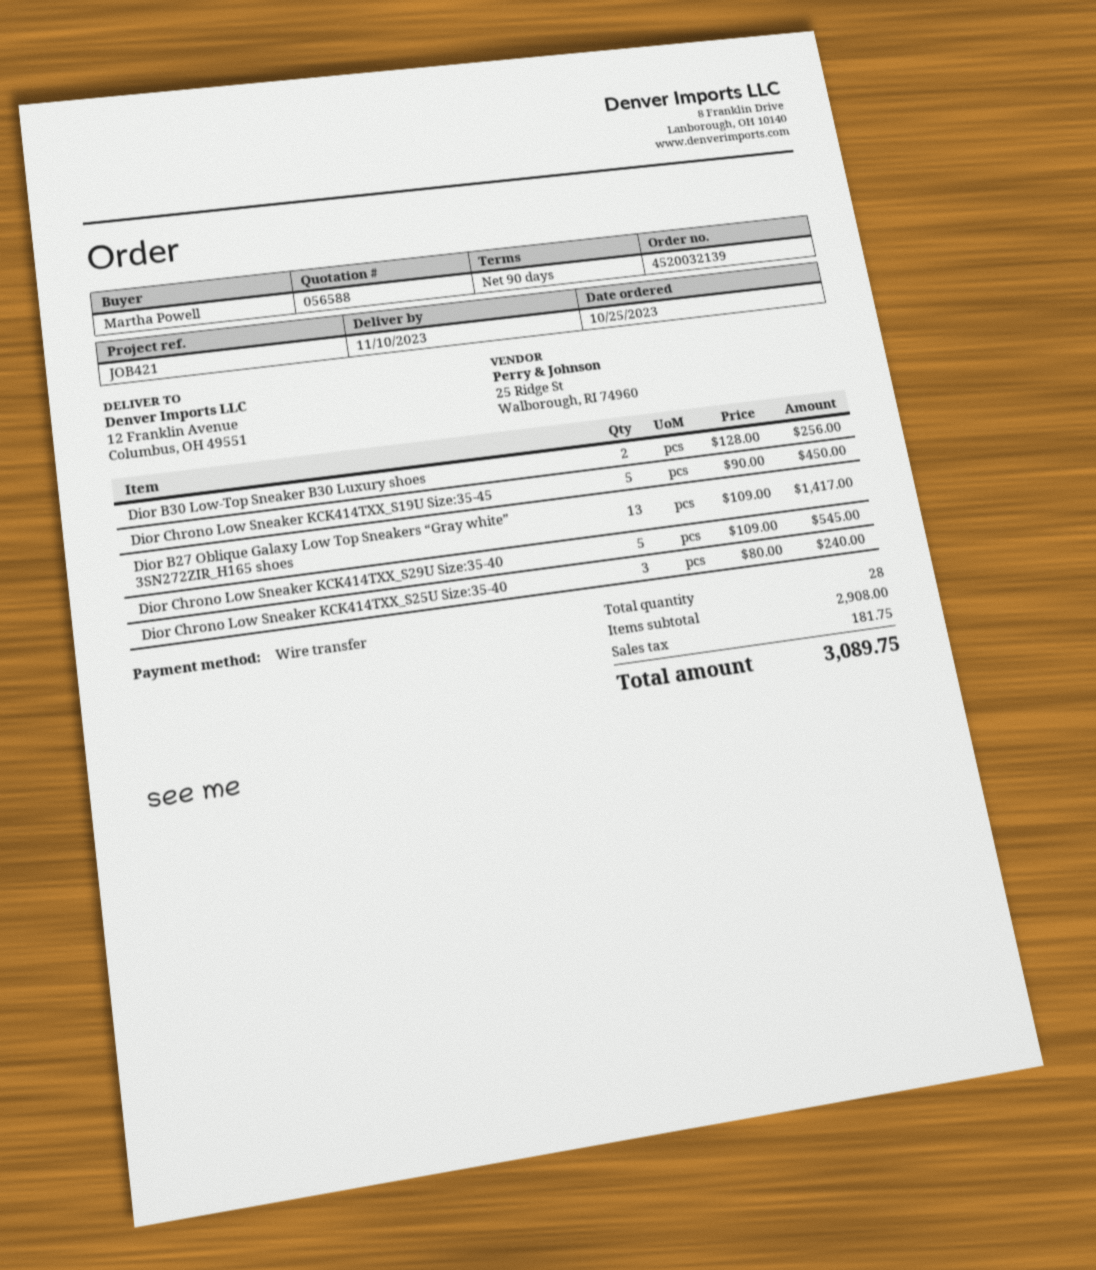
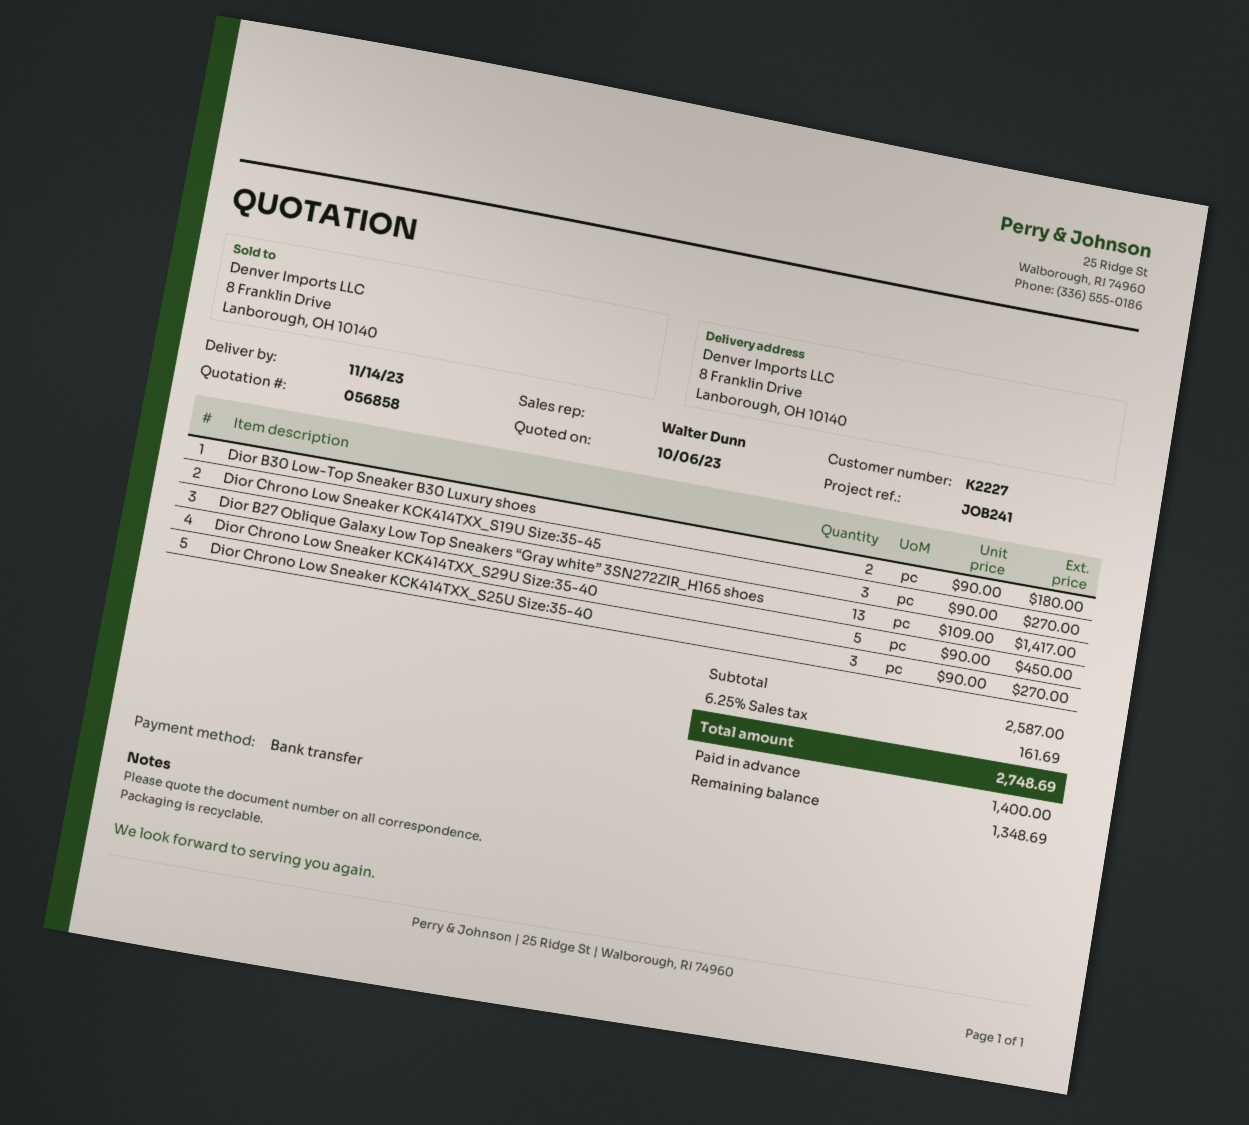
quote number: 056588 -> 056858
delivery date: 2023-11-10 -> 2023-11-14
reference: JOB421 -> JOB241
ship to: 12 Franklin Avenue, Columbus, OH 49551 -> 8 Franklin Drive, Lanborough, OH 10140
Dior B30 Low-Top Sneaker B30 Luxury shoes: 2 x 128.00 = 256.00 -> 2 x 90.00 = 180.00
Dior Chrono Low Sneaker KCK414TXX_S19U Size:35-45: 5 x 90.00 = 450.00 -> 3 x 90.00 = 270.00
Dior Chrono Low Sneaker KCK414TXX_S29U Size:35-40: 5 x 109.00 = 545.00 -> 5 x 90.00 = 450.00
Dior Chrono Low Sneaker KCK414TXX_S25U Size:35-40: 3 x 80.00 = 240.00 -> 3 x 90.00 = 270.00
subtotal: 2908.00 -> 2587.00
tax: 181.75 -> 161.69
total: 3089.75 -> 2748.69

